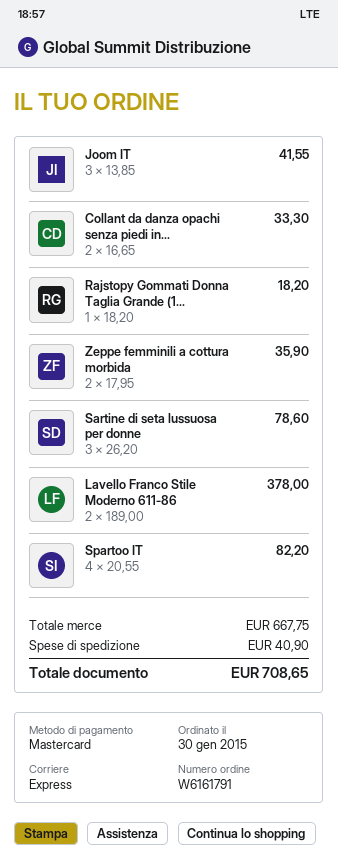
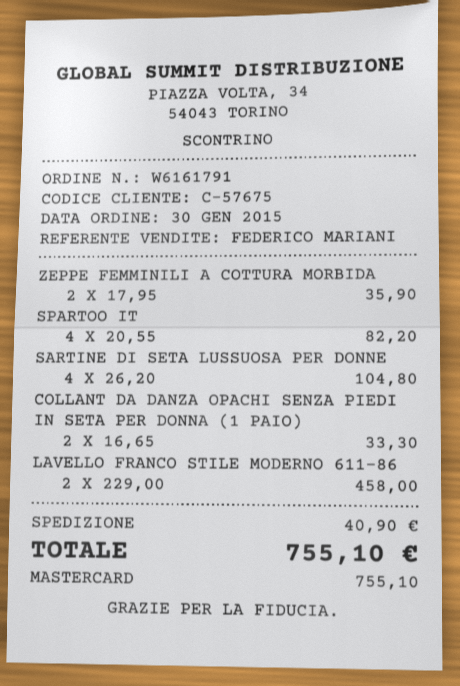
Joom IT: 3 x 13.85 = 41.55 -> none
Rajstopy Gommati Donna Taglia Grande (1...: 1 x 18.20 = 18.20 -> none
Sartine di seta lussuosa per donne: 3 x 26.20 = 78.60 -> 4 x 26.20 = 104.80
Lavello Franco Stile Moderno 611‑86: 2 x 189.00 = 378.00 -> 2 x 229.00 = 458.00
total: 708.65 -> 755.10

